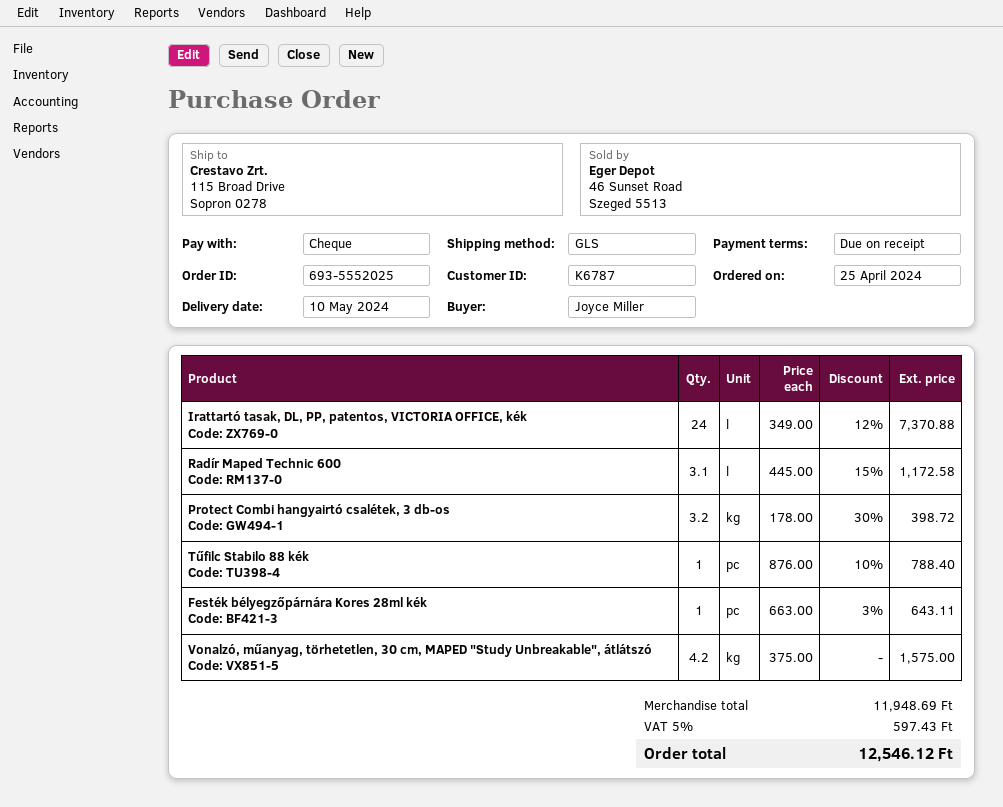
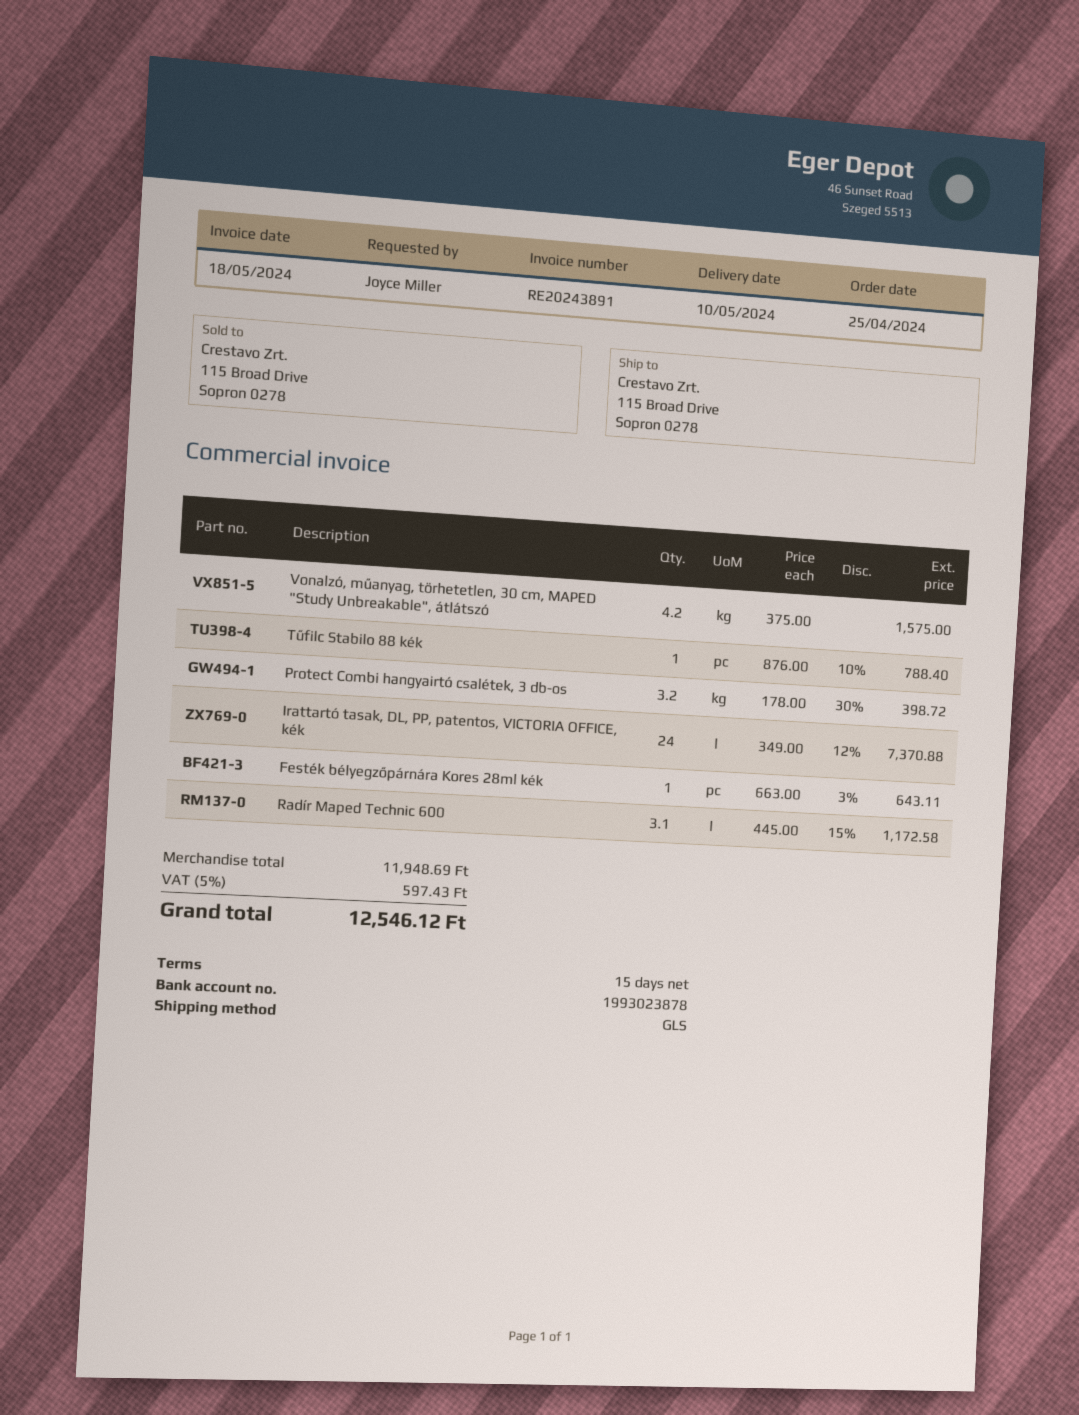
payment terms: on receipt -> 15 days

